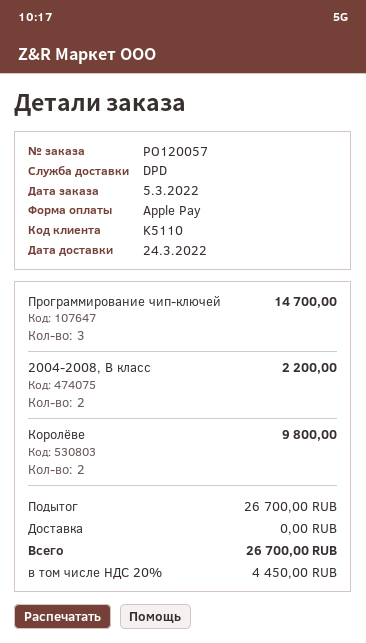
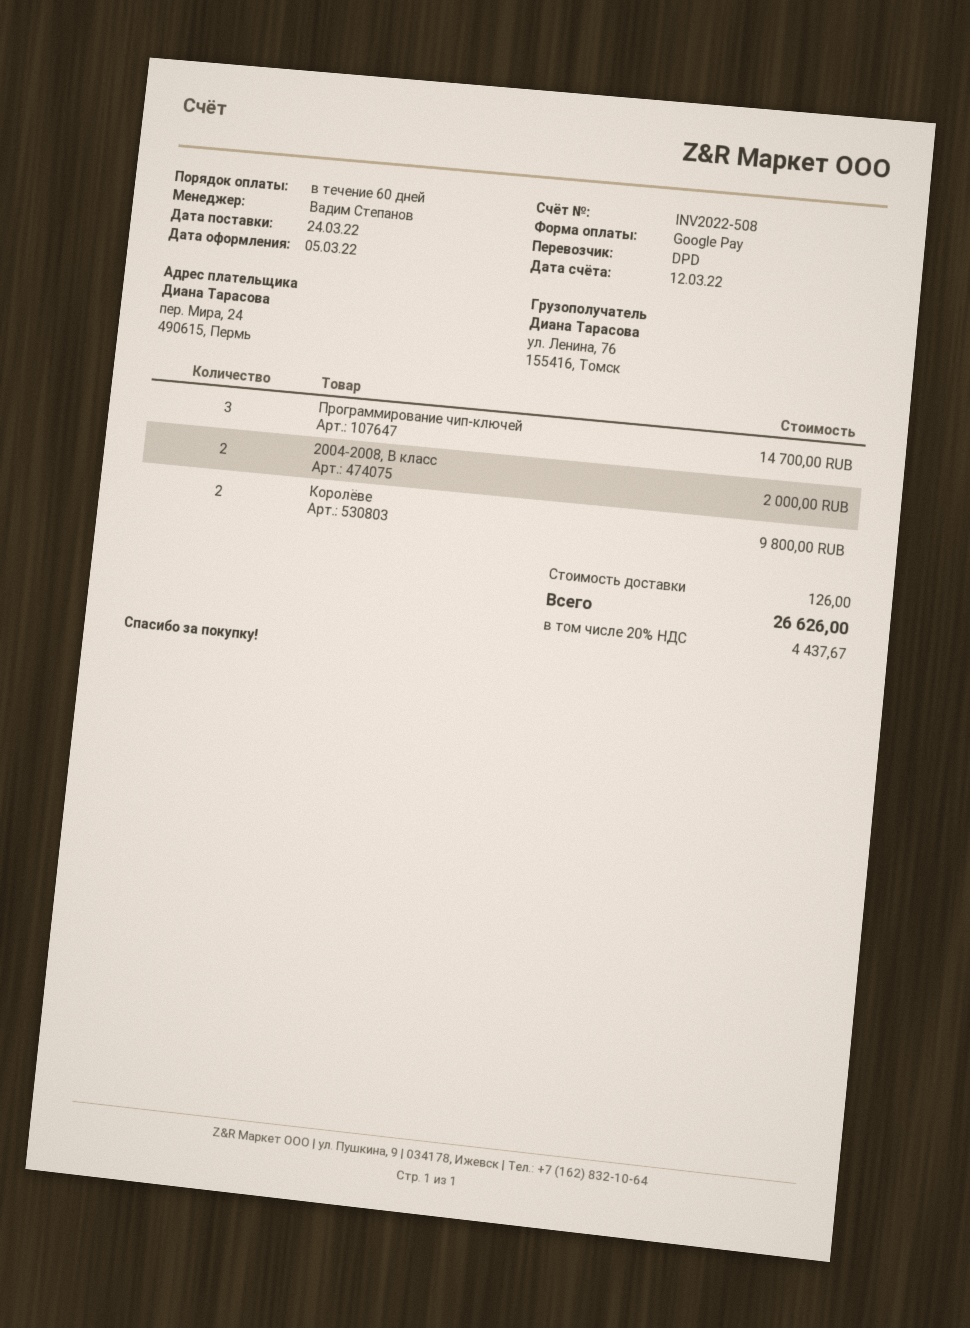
payment method: Apple Pay -> Google Pay
2004-2008, B класс: 2 for 2200.00 -> 2 for 2000.00
shipping: 0.00 -> 126.00
tax: 20% = 4450.00 -> 20% = 4437.67
total: 26700.00 -> 26626.00

